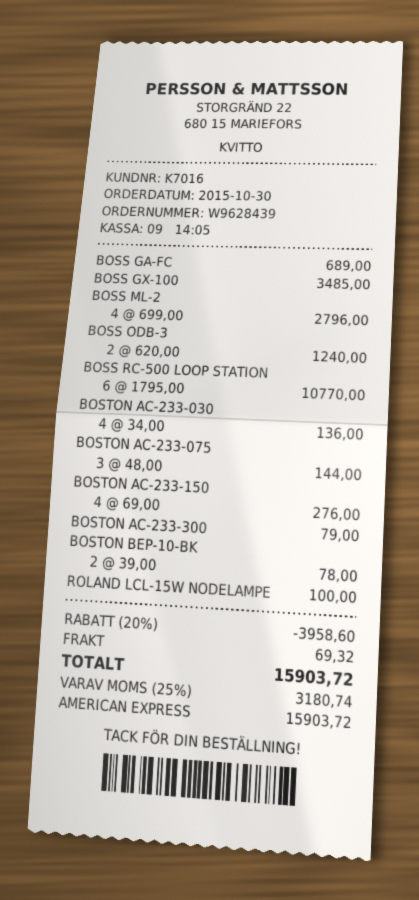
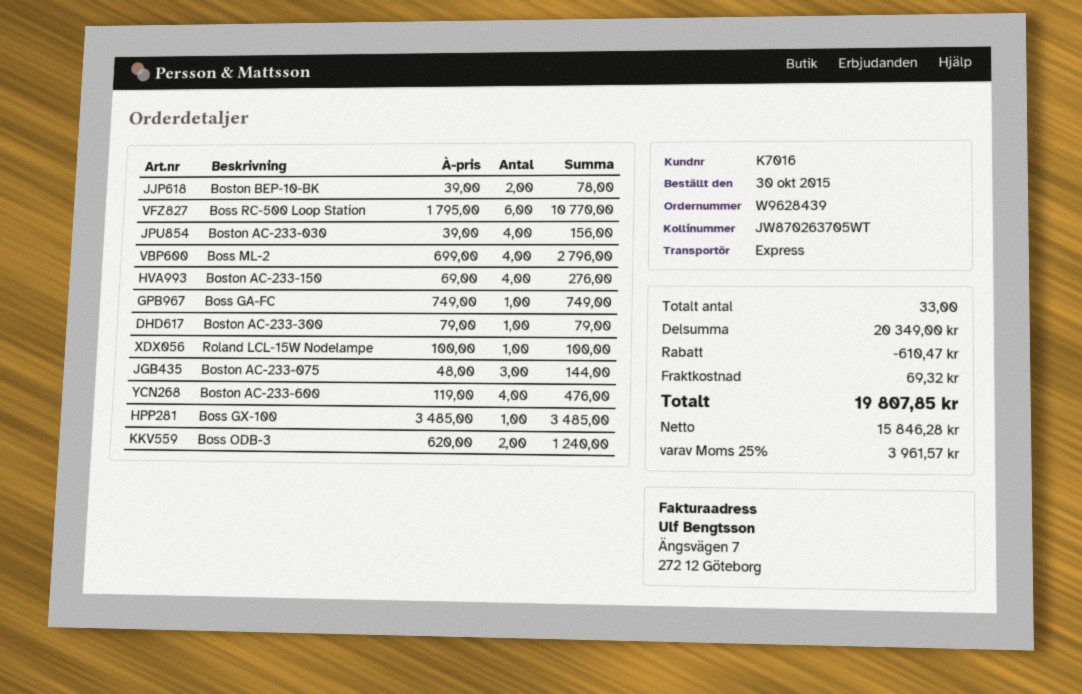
BOSS GA-FC: 1 x 689.00 = 689.00 -> 1 x 749.00 = 749.00
BOSTON AC-233-030: 4 x 34.00 = 136.00 -> 4 x 39.00 = 156.00
Boston AC-233-600: none -> 4 x 119.00 = 476.00
discount: 3958.60 -> 610.47
tax: 25% = 3180.74 -> 25% = 3961.57
total: 15903.72 -> 19807.85

